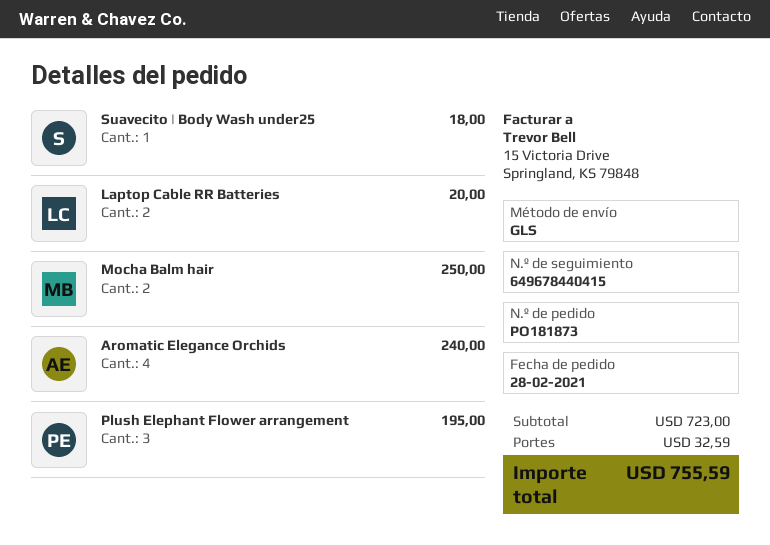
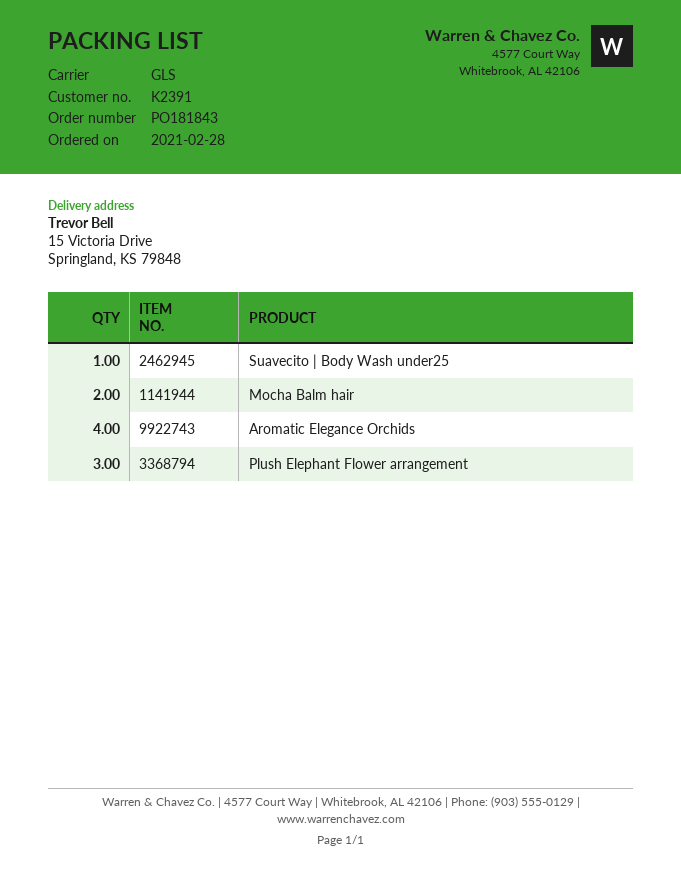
order number: PO181873 -> PO181843
Laptop Cable RR Batteries: 2 -> none

